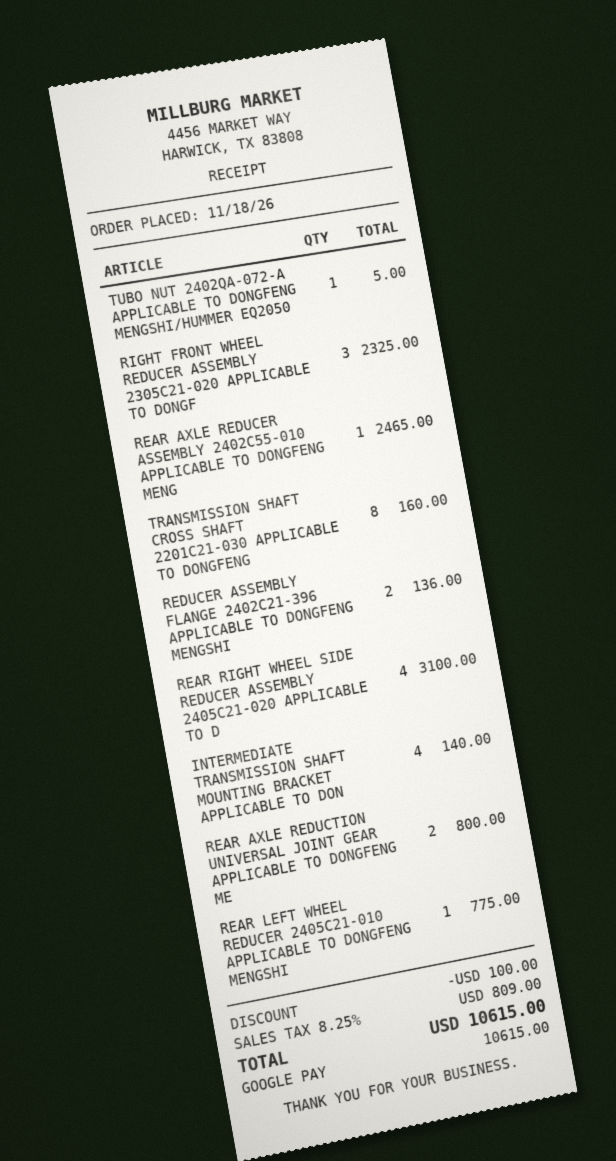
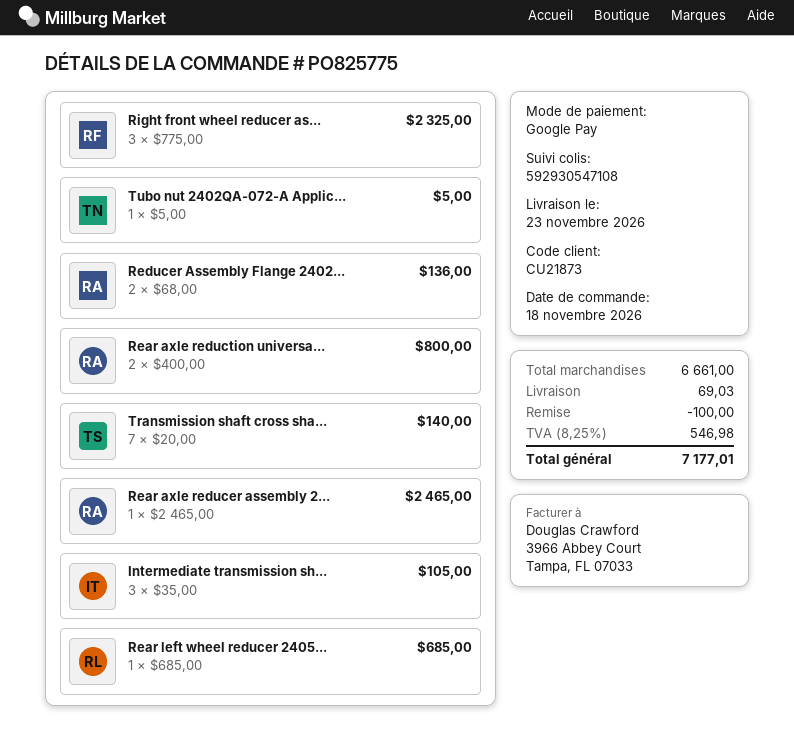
TRANSMISSION SHAFT CROSS SHAFT 2201C21-030 APPLICABLE TO DONGFENG: 8 for 160.00 -> 7 for 140.00
REAR RIGHT WHEEL SIDE REDUCER ASSEMBLY 2405C21-020 APPLICABLE TO D: 4 for 3100.00 -> none
INTERMEDIATE TRANSMISSION SHAFT MOUNTING BRACKET APPLICABLE TO DON: 4 for 140.00 -> 3 for 105.00
REAR LEFT WHEEL REDUCER 2405C21-010 APPLICABLE TO DONGFENG MENGSHI: 1 for 775.00 -> 1 for 685.00
shipping: none -> 69.03
tax: 8.25% = 809.00 -> 8.25% = 546.98
total: 10615.00 -> 7177.01

